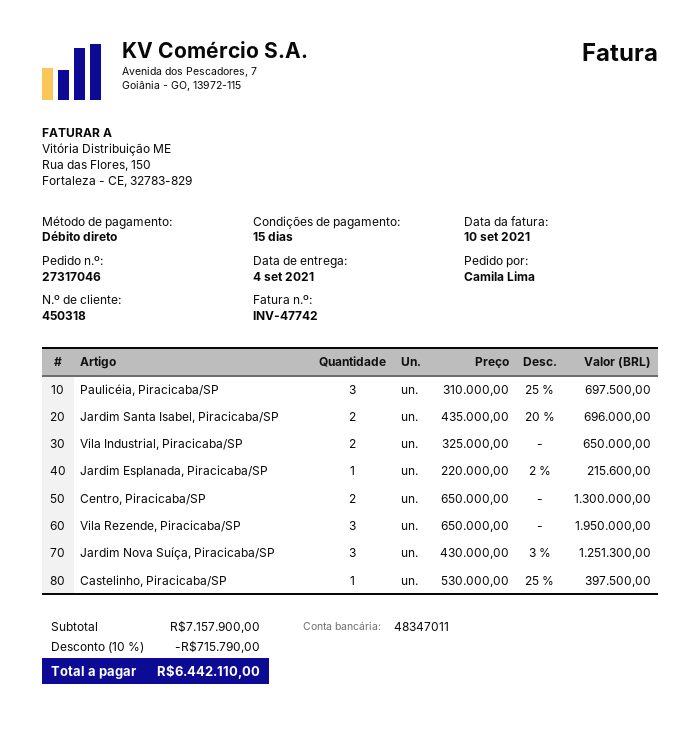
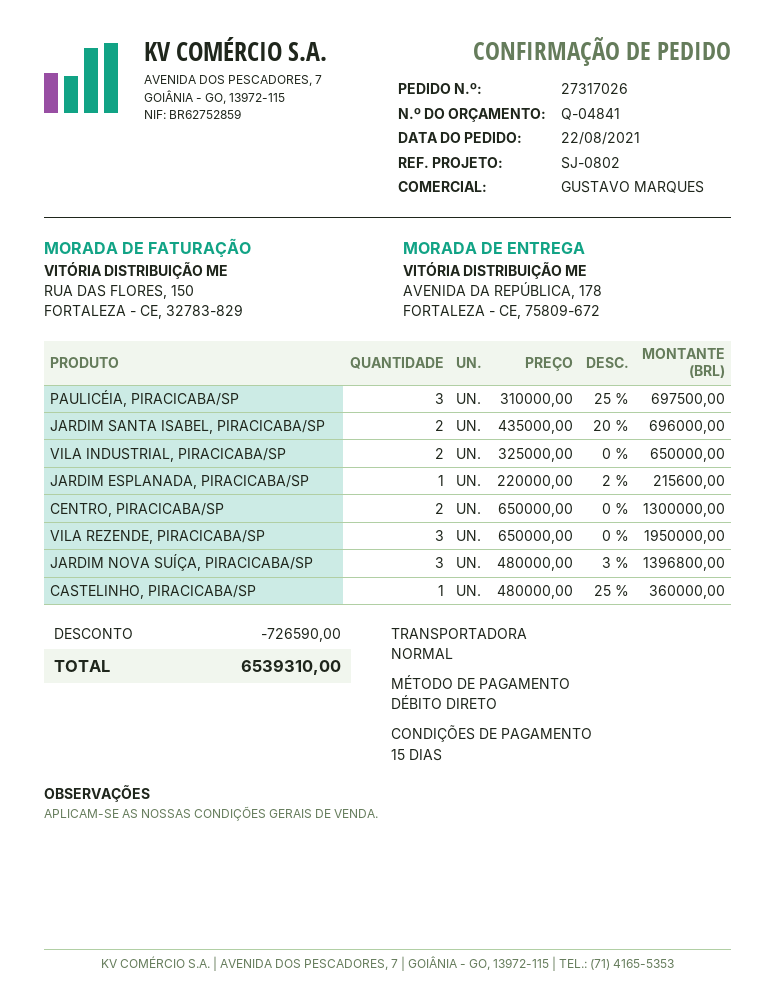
order number: 27317046 -> 27317026
Jardim Nova Suíça, Piracicaba/SP: 3 x 430000.00 - 3% = 1251300.00 -> 3 x 480000.00 - 3% = 1396800.00
Castelinho, Piracicaba/SP: 1 x 530000.00 - 25% = 397500.00 -> 1 x 480000.00 - 25% = 360000.00
discount: 715790.00 -> 726590.00
total: 6442110.00 -> 6539310.00

